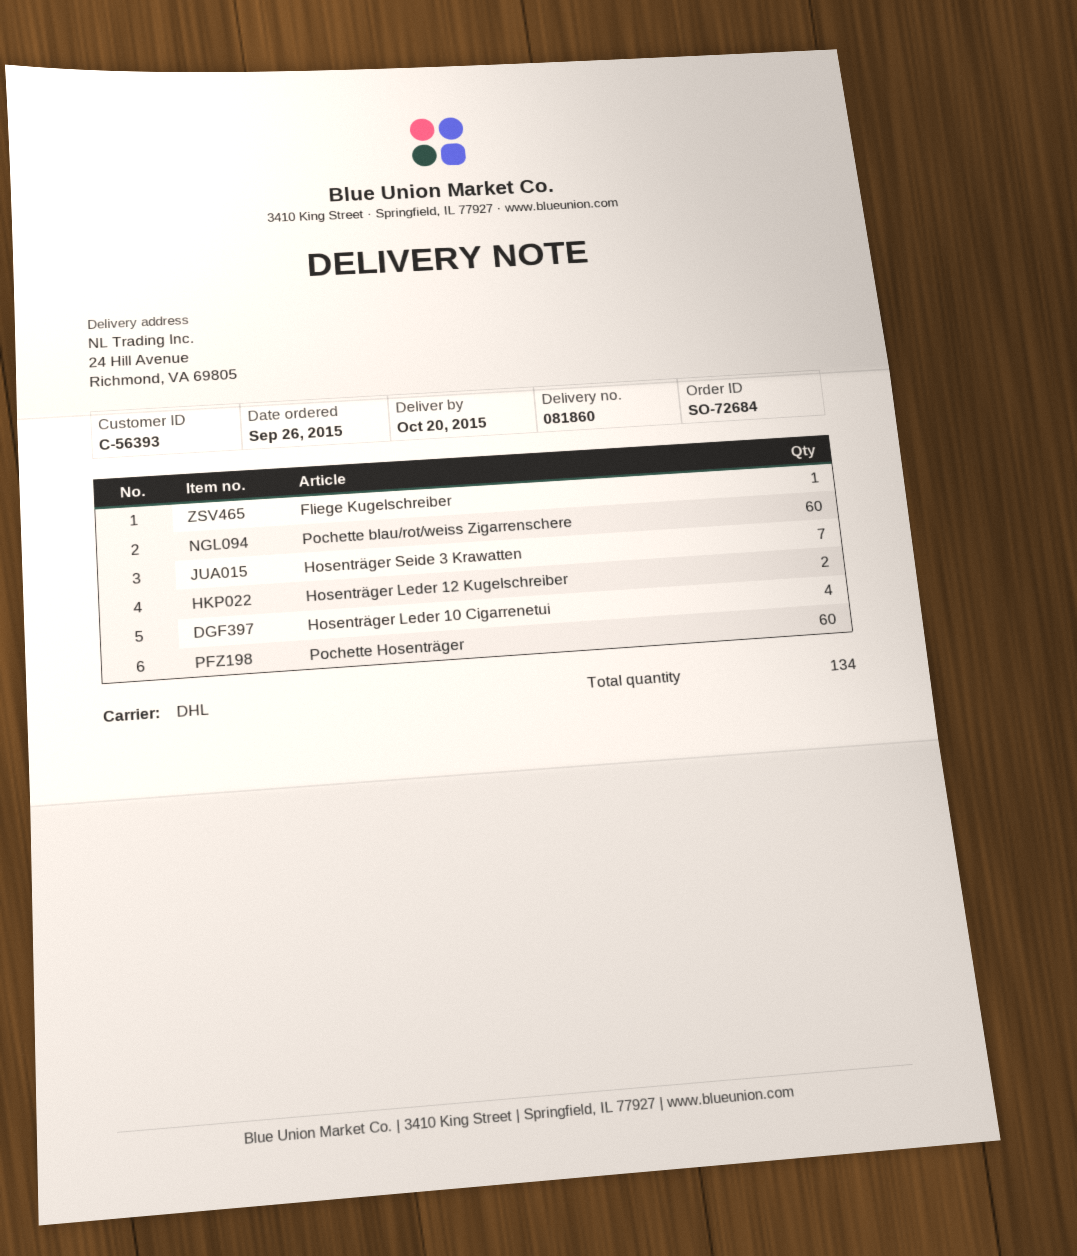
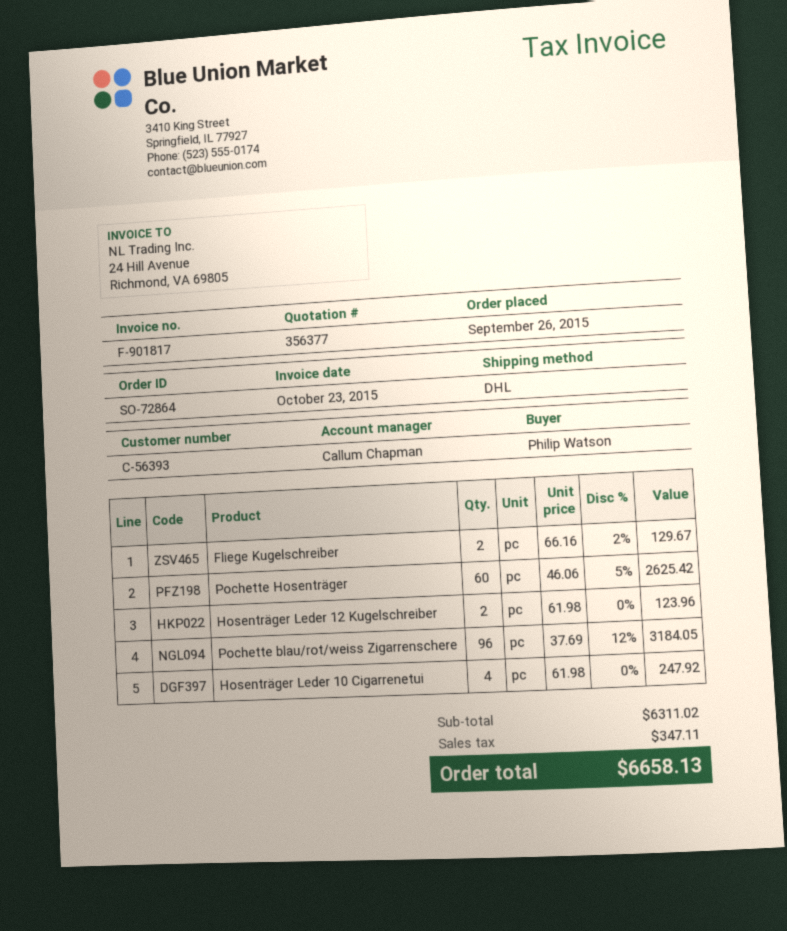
order number: SO-72684 -> SO-72864
Fliege Kugelschreiber: 1 -> 2
Pochette blau/rot/weiss Zigarrenschere: 60 -> 96
Hosenträger Seide 3 Krawatten: 7 -> none

